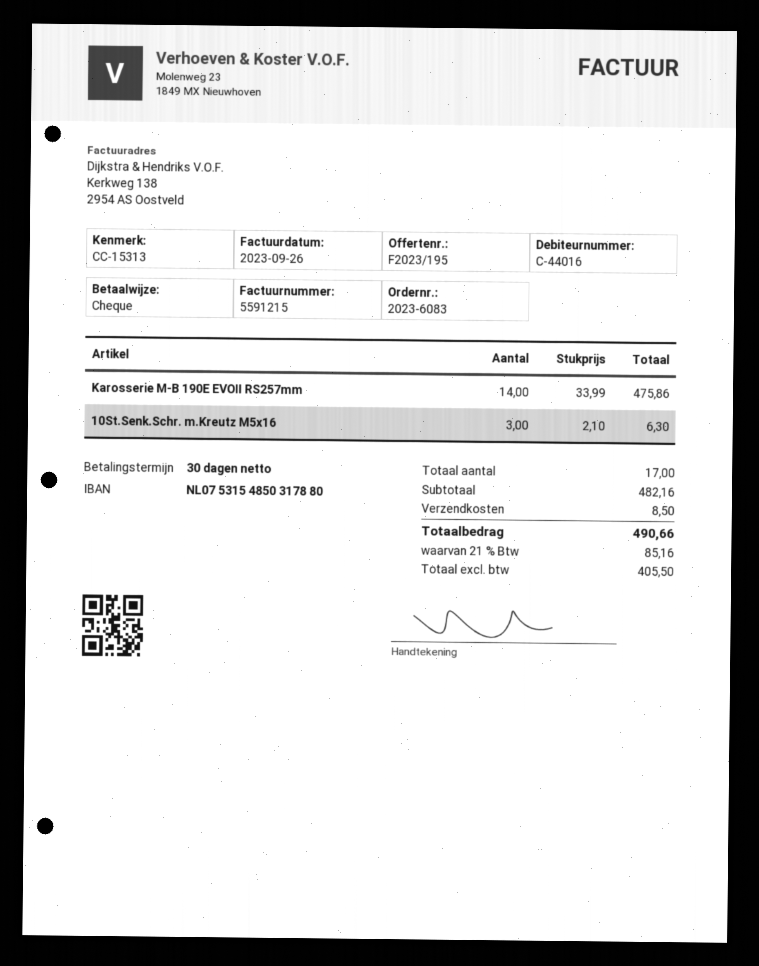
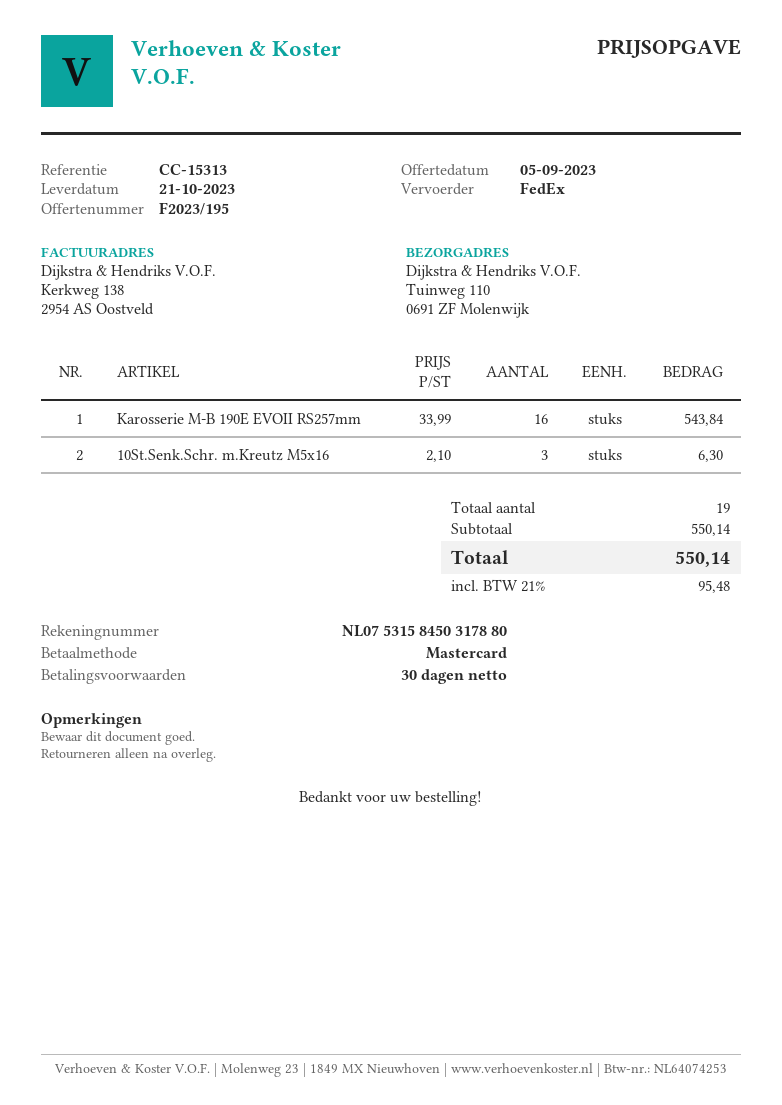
payment method: cheque -> Mastercard
bank account: NL0753154850317880 -> NL0753158450317880
Karosserie M-B 190E EVOII RS257mm: 14 x 33.99 = 475.86 -> 16 x 33.99 = 543.84
total quantity: 17 -> 19
subtotal: 482.16 -> 550.14
shipping: 8.50 -> none
tax: 21% = 85.16 -> 21% = 95.48
total: 490.66 -> 550.14

